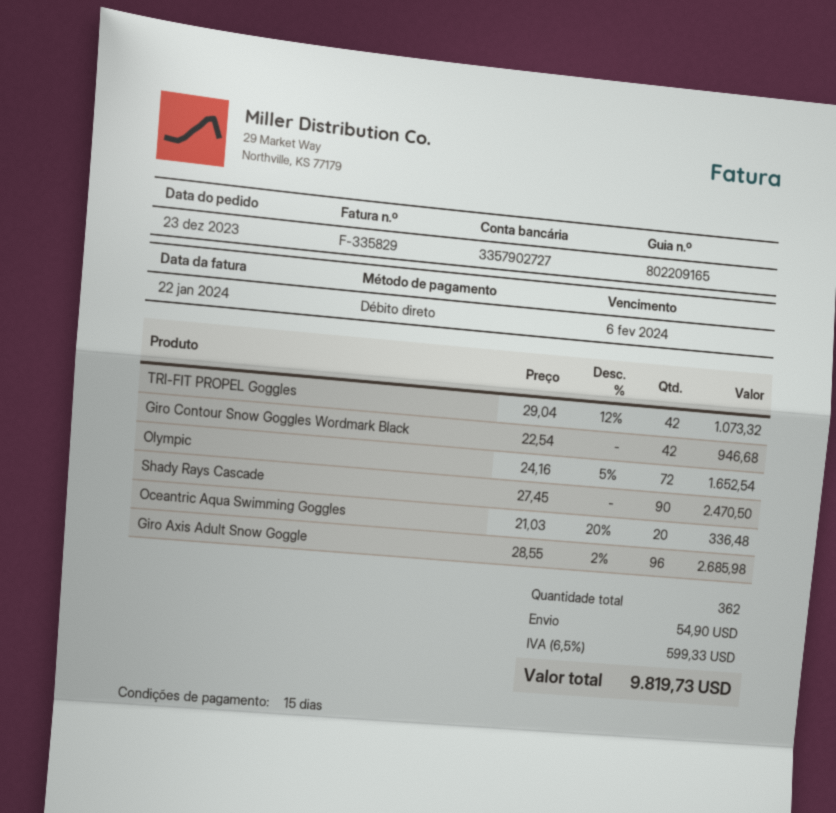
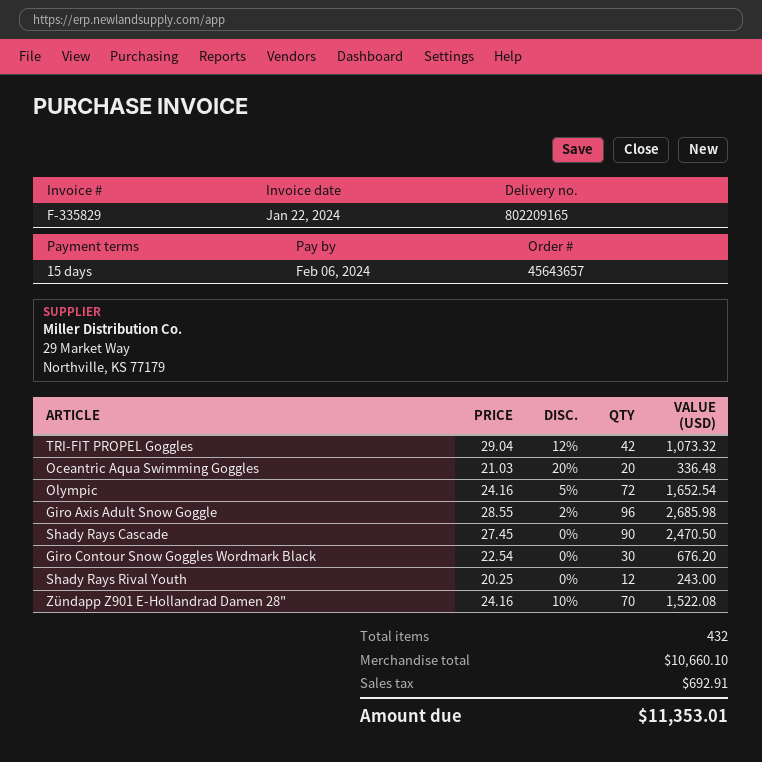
Giro Contour Snow Goggles Wordmark Black: 42 x 22.54 = 946.68 -> 30 x 22.54 = 676.20
Shady Rays Rival Youth: none -> 12 x 20.25 = 243.00
Zündapp Z901 E-Hollandrad Damen 28": none -> 70 x 24.16 - 10% = 1522.08
total quantity: 362 -> 432
shipping: 54.90 -> none
tax: 599.33 -> 692.91
total: 9819.73 -> 11353.01

